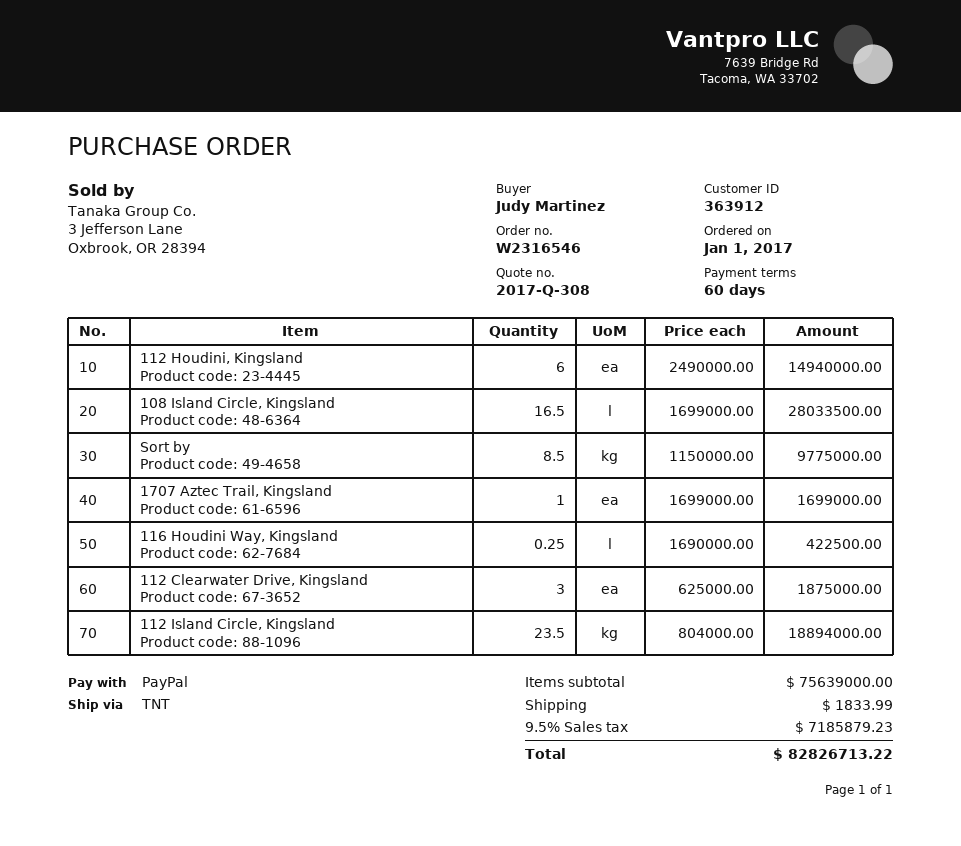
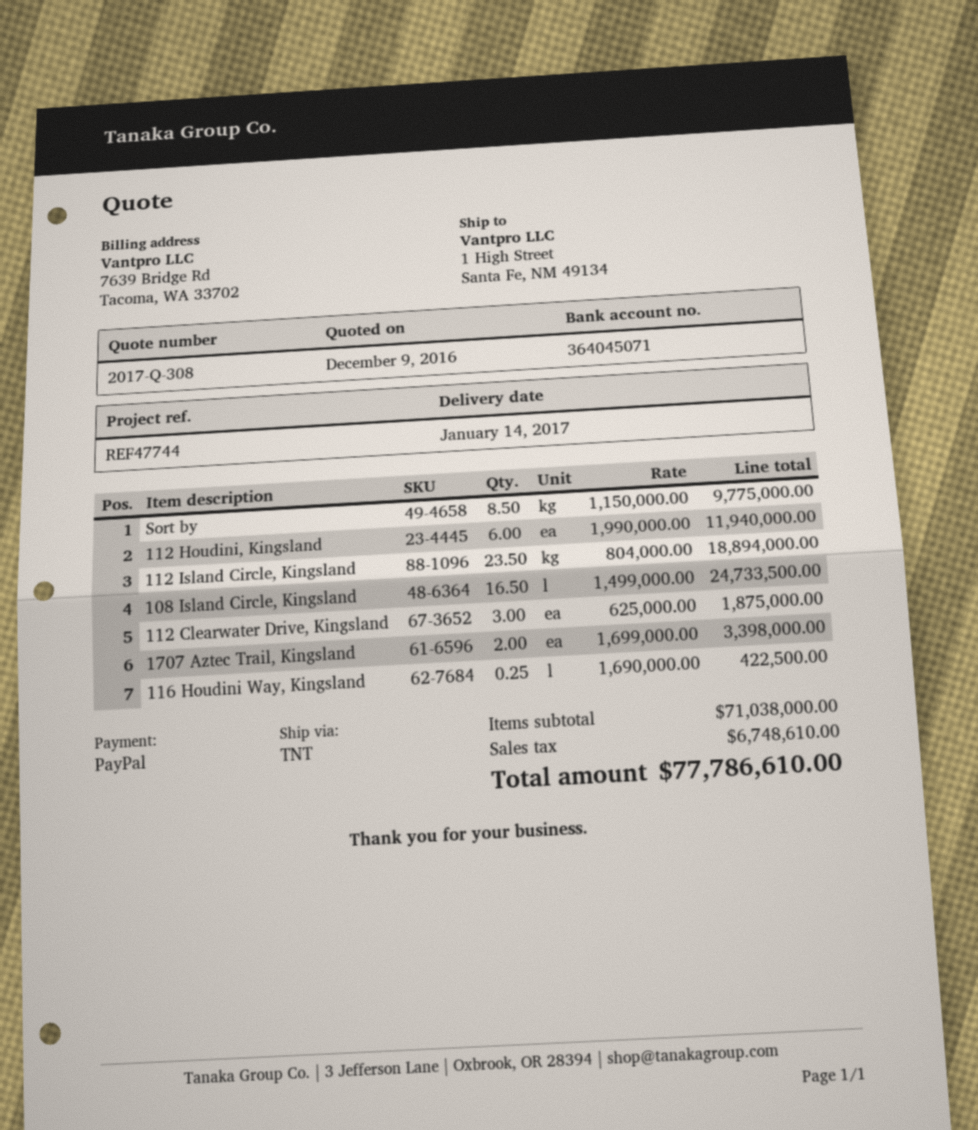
112 Houdini, Kingsland: 6 x 2490000.00 = 14940000.00 -> 6 x 1990000.00 = 11940000.00
108 Island Circle, Kingsland: 16.5 x 1699000.00 = 28033500.00 -> 16.5 x 1499000.00 = 24733500.00
1707 Aztec Trail, Kingsland: 1 x 1699000.00 = 1699000.00 -> 2 x 1699000.00 = 3398000.00
subtotal: 75639000.00 -> 71038000.00
shipping: 1833.99 -> none
tax: 7185879.23 -> 6748610.00
total: 82826713.22 -> 77786610.00

